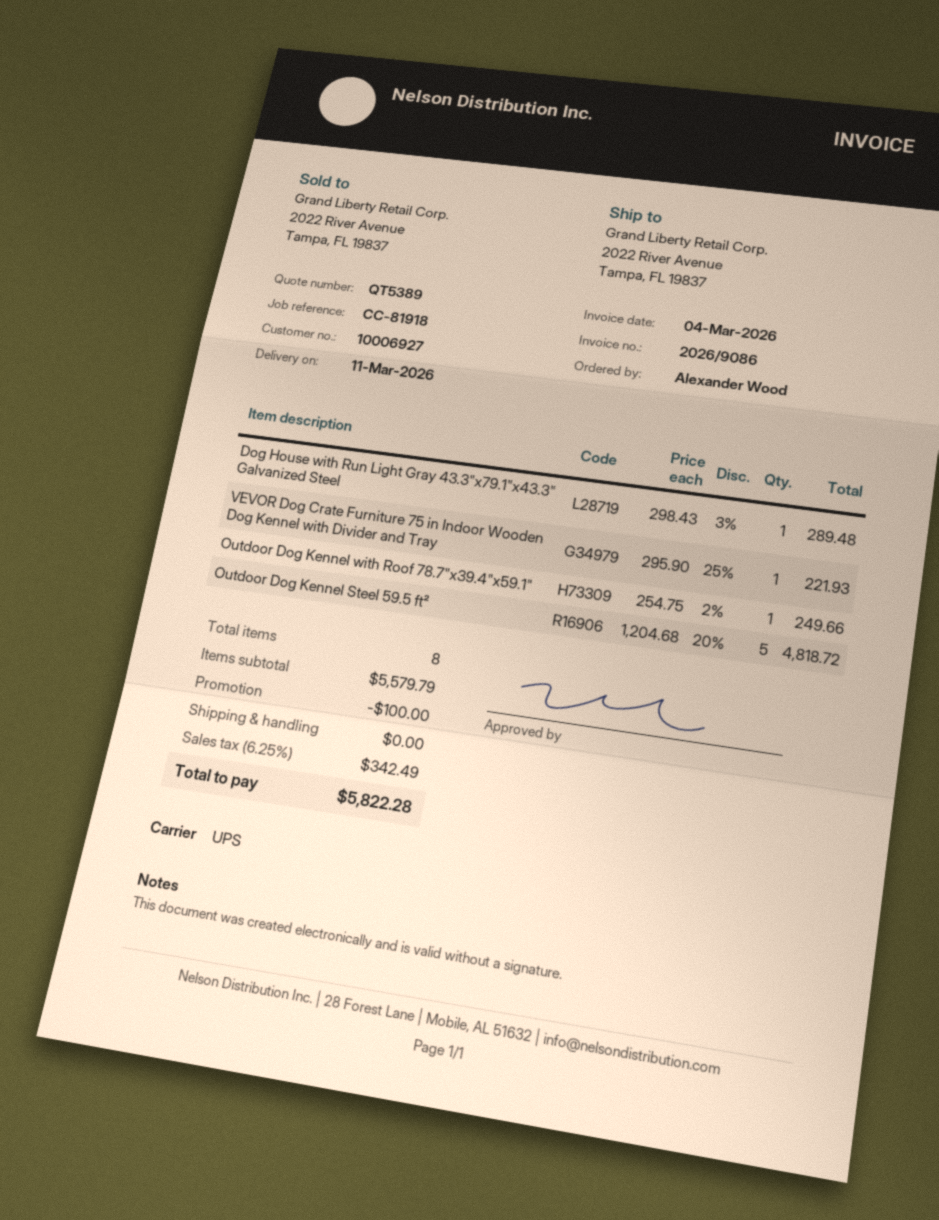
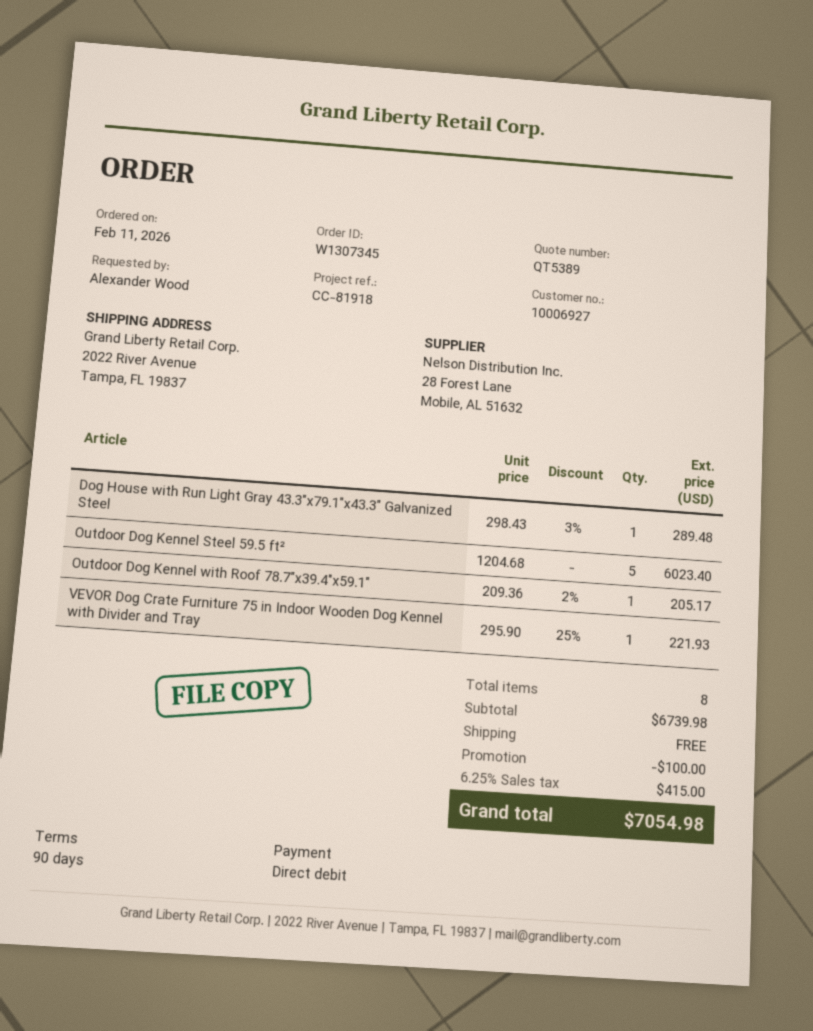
Outdoor Dog Kennel with Roof 78.7"x39.4"x59.1": 1 x 254.75 - 2% = 249.66 -> 1 x 209.36 - 2% = 205.17
Outdoor Dog Kennel Steel 59.5 ft²: 5 x 1204.68 - 20% = 4818.72 -> 5 x 1204.68 = 6023.40
subtotal: 5579.79 -> 6739.98
tax: 6.25% = 342.49 -> 6.25% = 415.00
total: 5822.28 -> 7054.98

